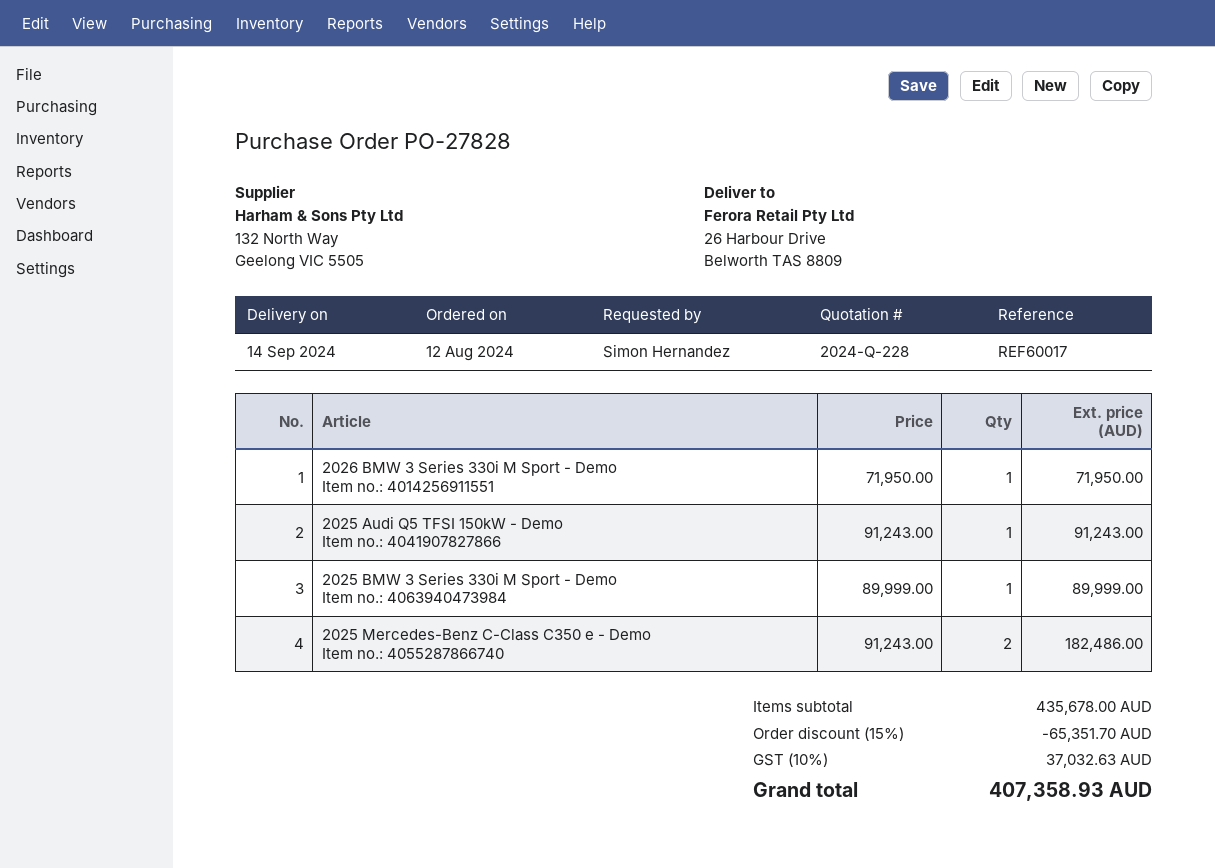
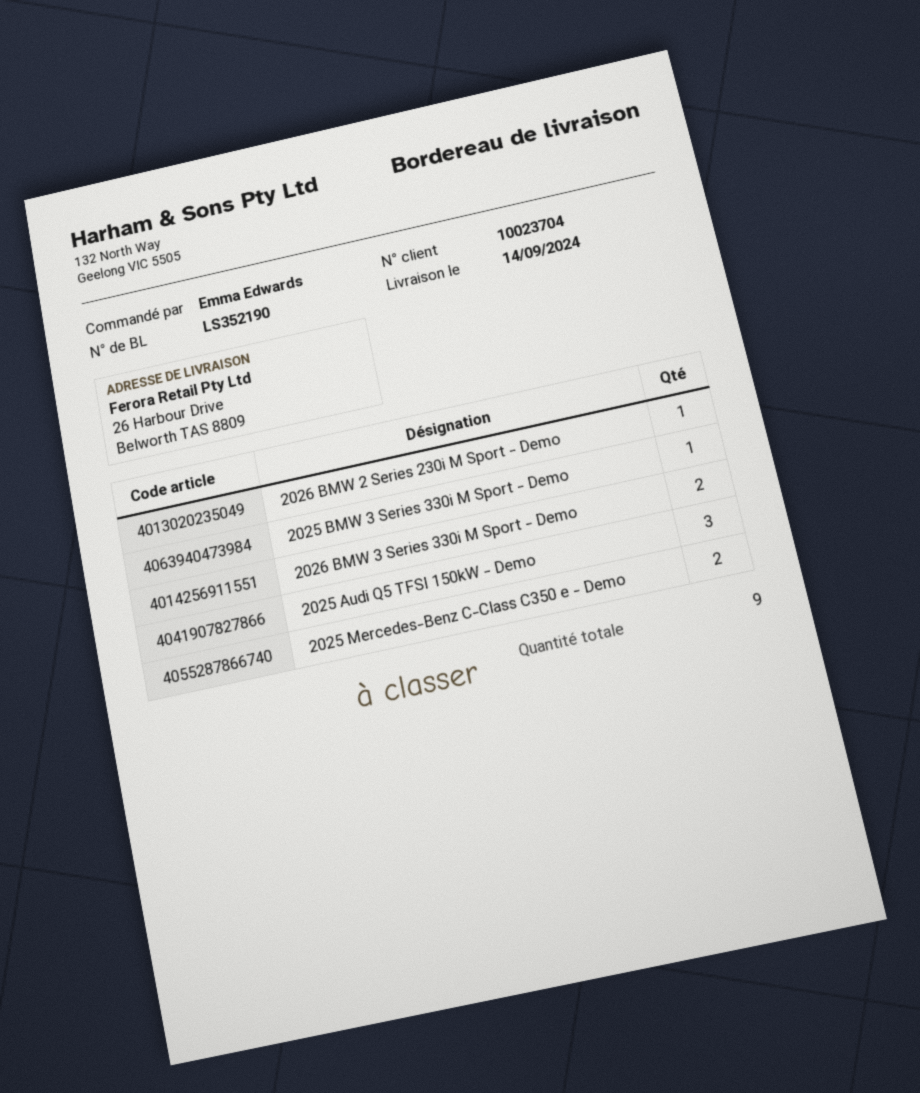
ordered by: Simon Hernandez -> Emma Edwards
2026 BMW 3 Series 330i M Sport - Demo: 1 -> 2
2025 Audi Q5 TFSI 150kW - Demo: 1 -> 3
2026 BMW 2 Series 230i M Sport - Demo: none -> 1

